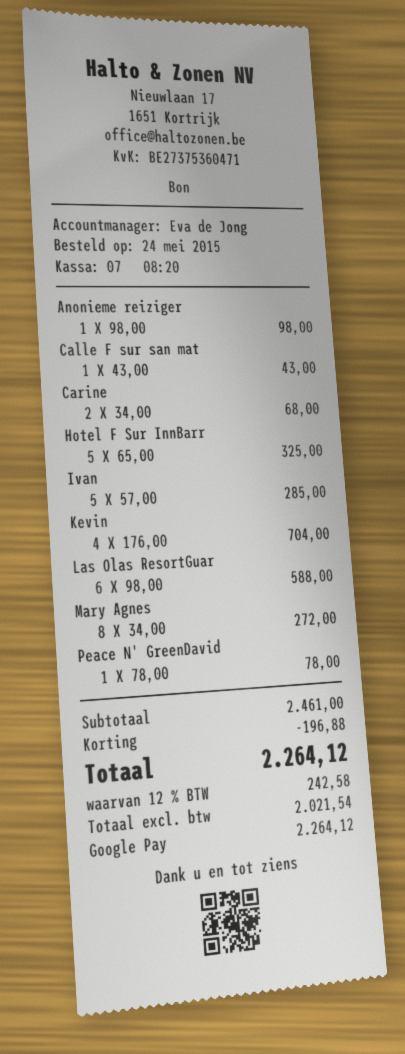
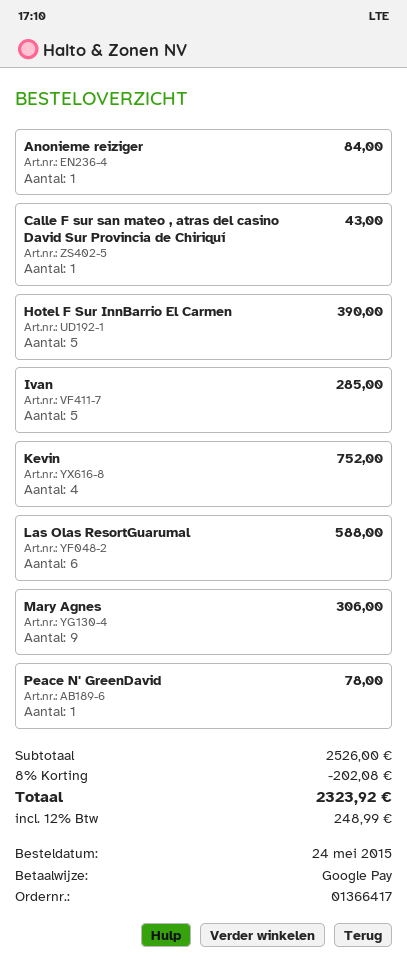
Anonieme reiziger: 1 for 98.00 -> 1 for 84.00
Carine: 2 for 68.00 -> none
Hotel F Sur InnBarr: 5 for 325.00 -> 5 for 390.00
Kevin: 4 for 704.00 -> 4 for 752.00
Mary Agnes: 8 for 272.00 -> 9 for 306.00
subtotal: 2461.00 -> 2526.00
discount: 196.88 -> 202.08
tax: 12% = 242.58 -> 12% = 248.99
total: 2264.12 -> 2323.92

